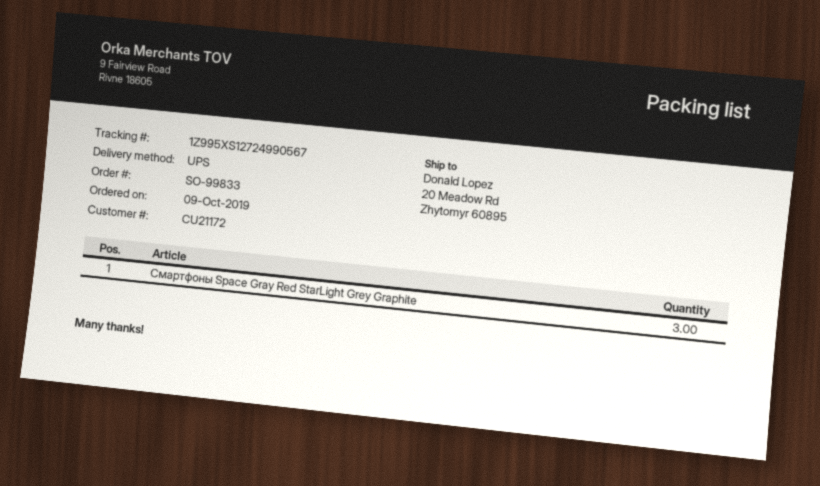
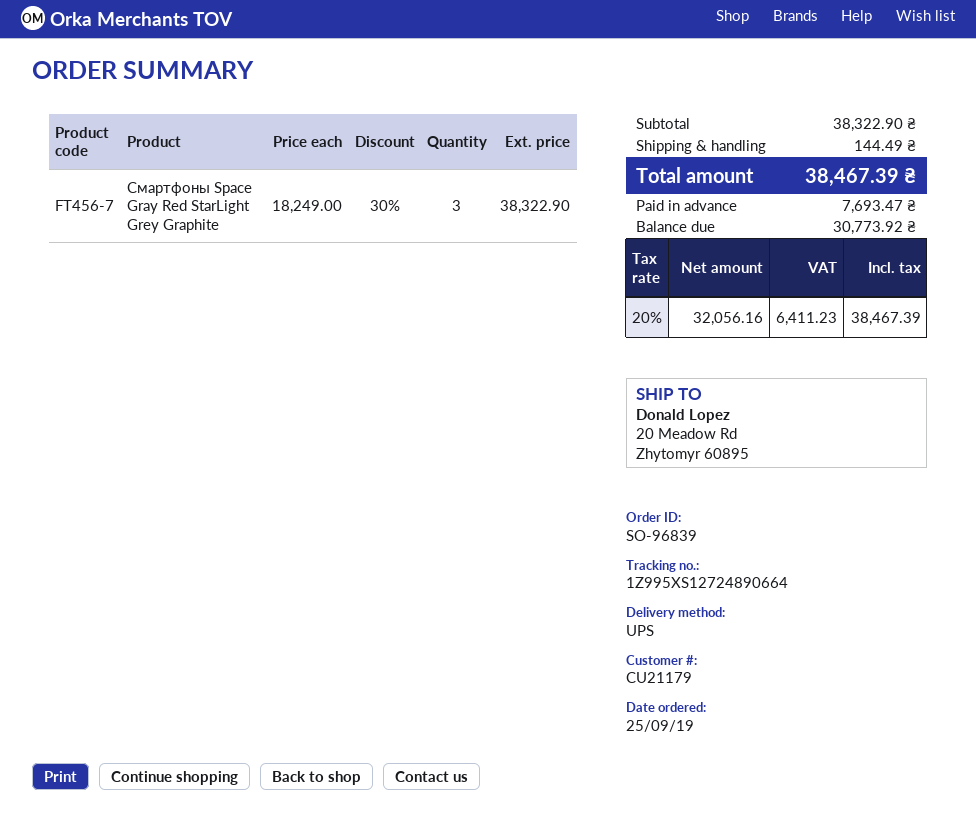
order number: SO-99833 -> SO-96839
order date: 2019-10-09 -> 2019-09-25
customer number: CU21172 -> CU21179
tracking number: 1Z995XS12724990567 -> 1Z995XS12724890664

